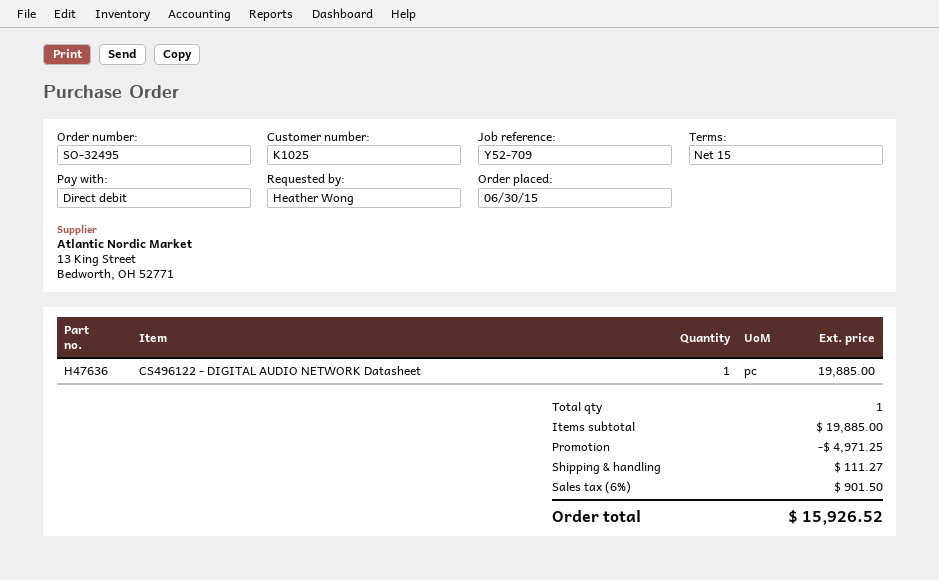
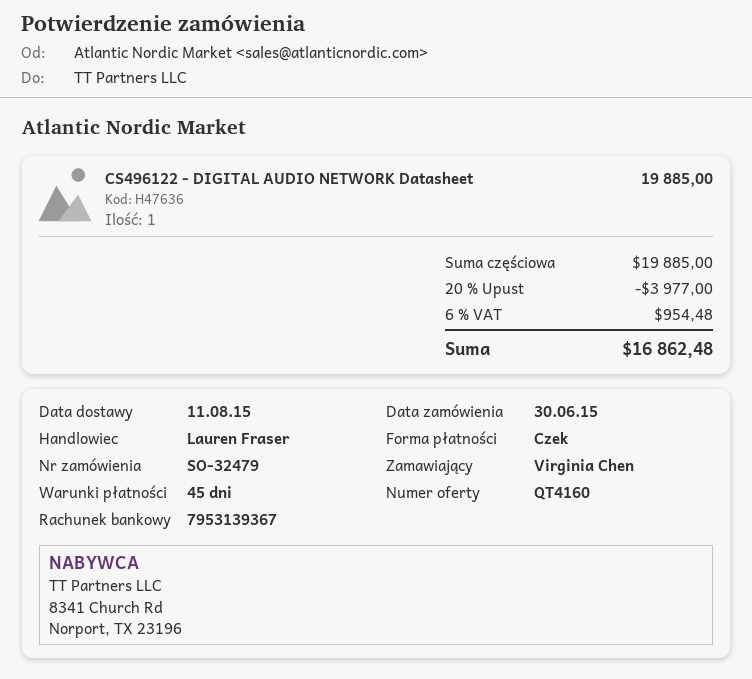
order number: SO-32495 -> SO-32479
payment terms: 15 days -> 45 days
ordered by: Heather Wong -> Virginia Chen
payment method: direct debit -> cheque
discount: 4971.25 -> 3977.00
shipping: 111.27 -> none
tax: 6% = 901.50 -> 6% = 954.48
total: 15926.52 -> 16862.48

